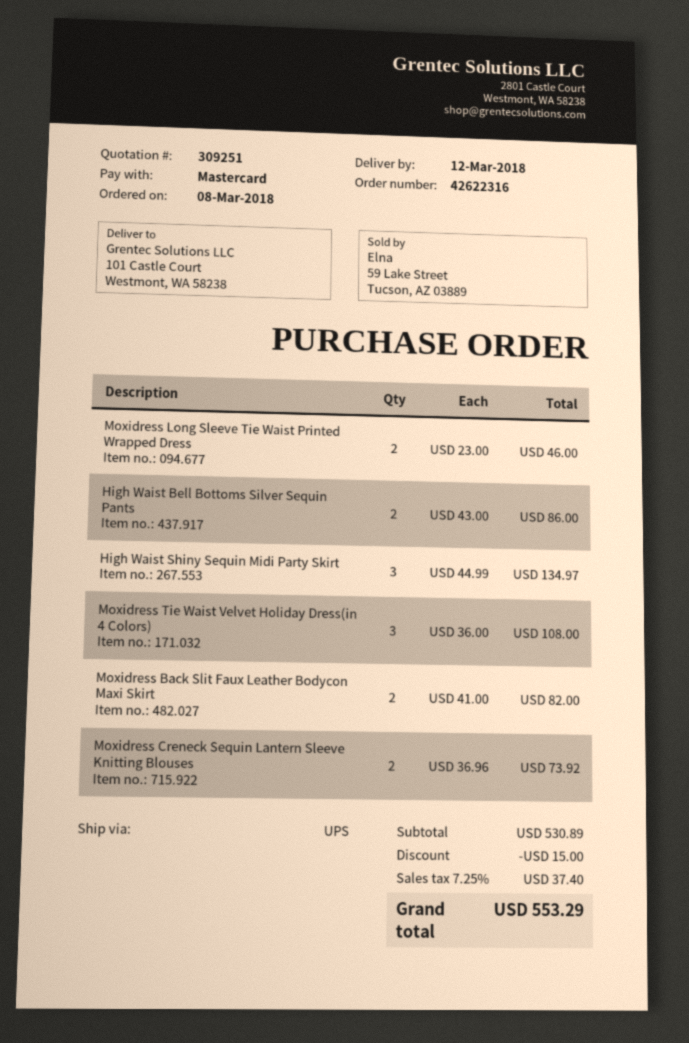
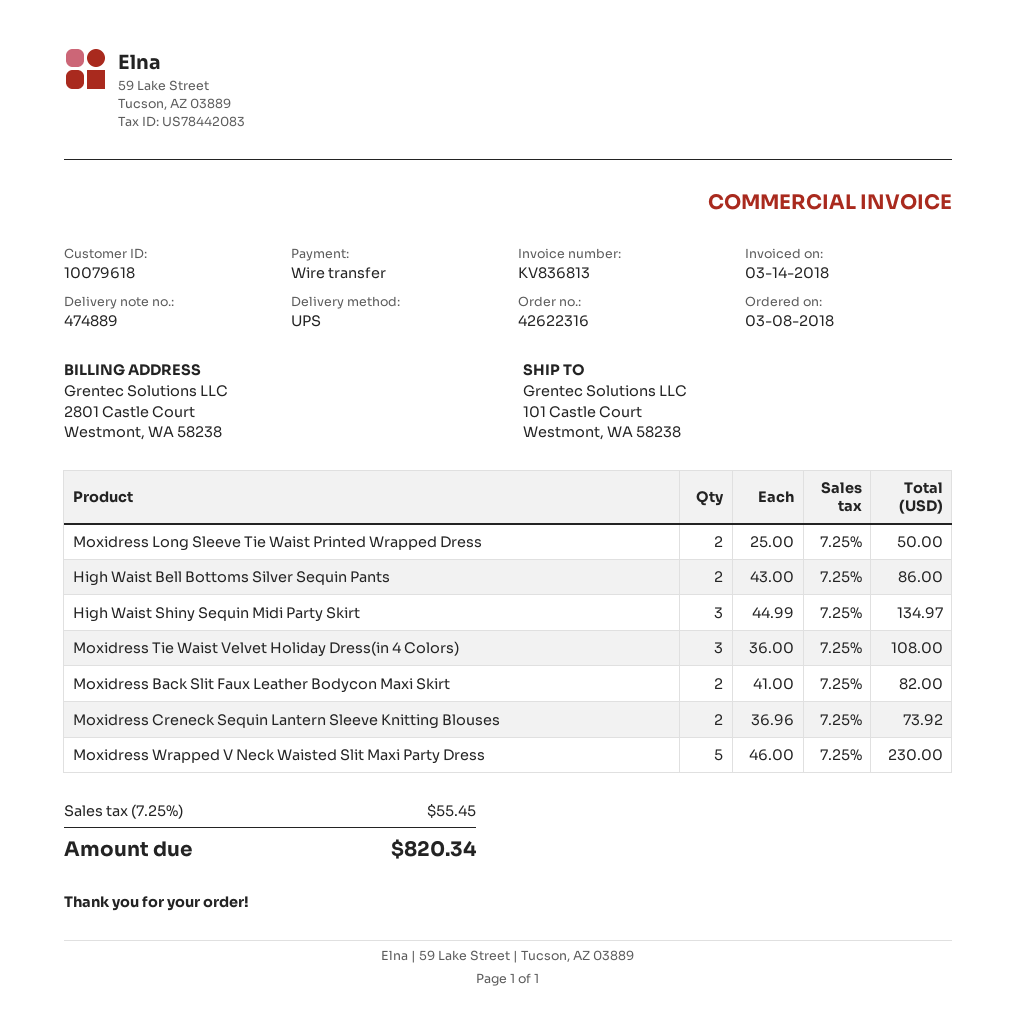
payment method: Mastercard -> bank transfer
Moxidress Long Sleeve Tie Waist Printed Wrapped Dress: 2 x 23.00 = 46.00 -> 2 x 25.00 = 50.00
Moxidress Wrapped V Neck Waisted Slit Maxi Party Dress: none -> 5 x 46.00 = 230.00
discount: 15.00 -> none
tax: 7.25% = 37.40 -> 7.25% = 55.45
total: 553.29 -> 820.34

